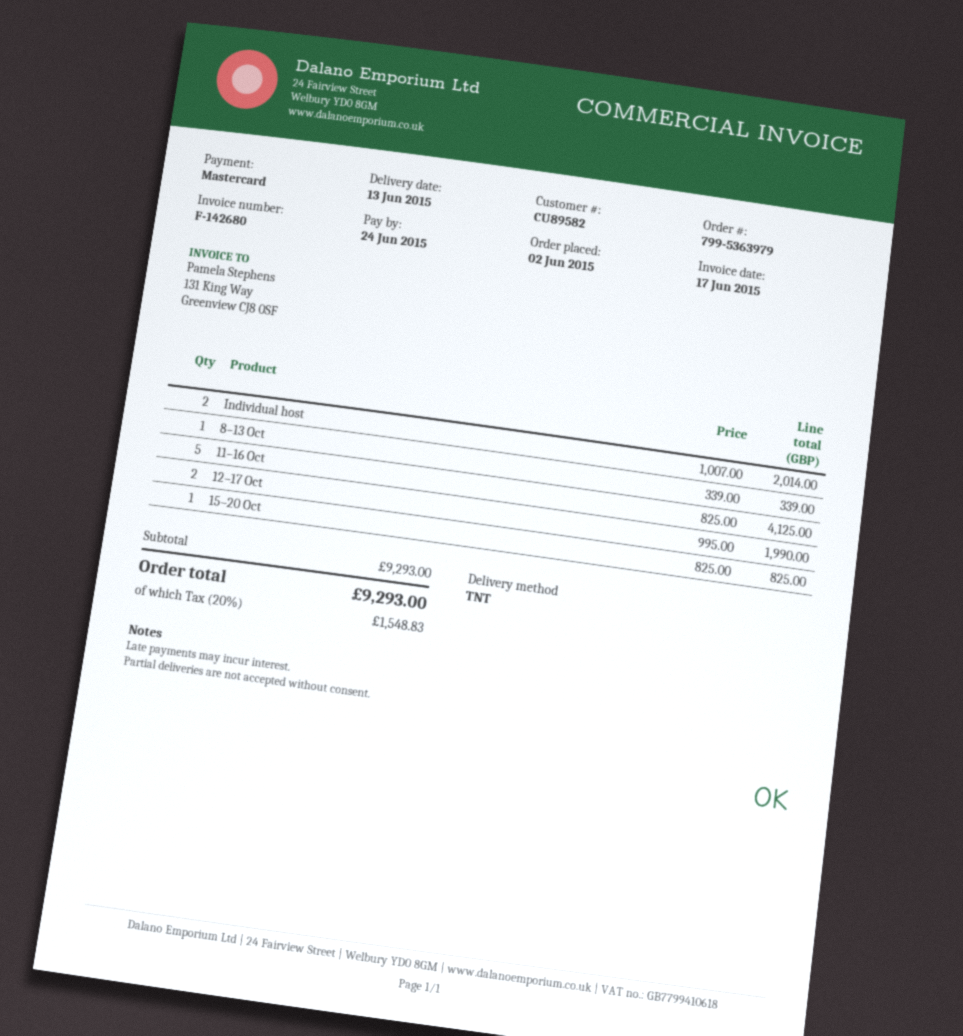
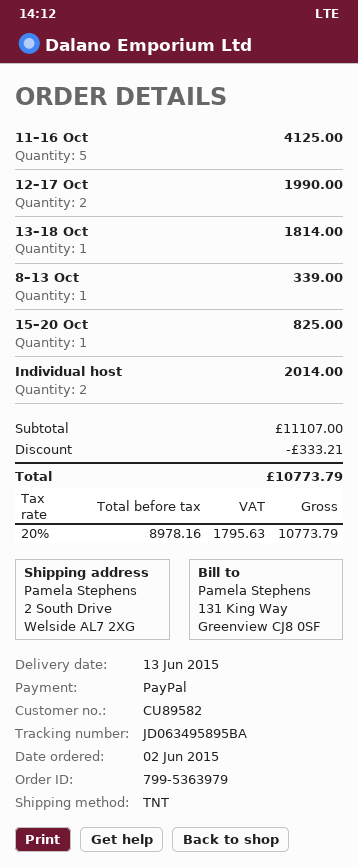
payment method: Mastercard -> PayPal
13–18 Oct: none -> 1 for 1814.00
subtotal: 9293.00 -> 11107.00
discount: none -> 333.21
tax: 20% = 1548.83 -> 20% = 1795.63
total: 9293.00 -> 10773.79

